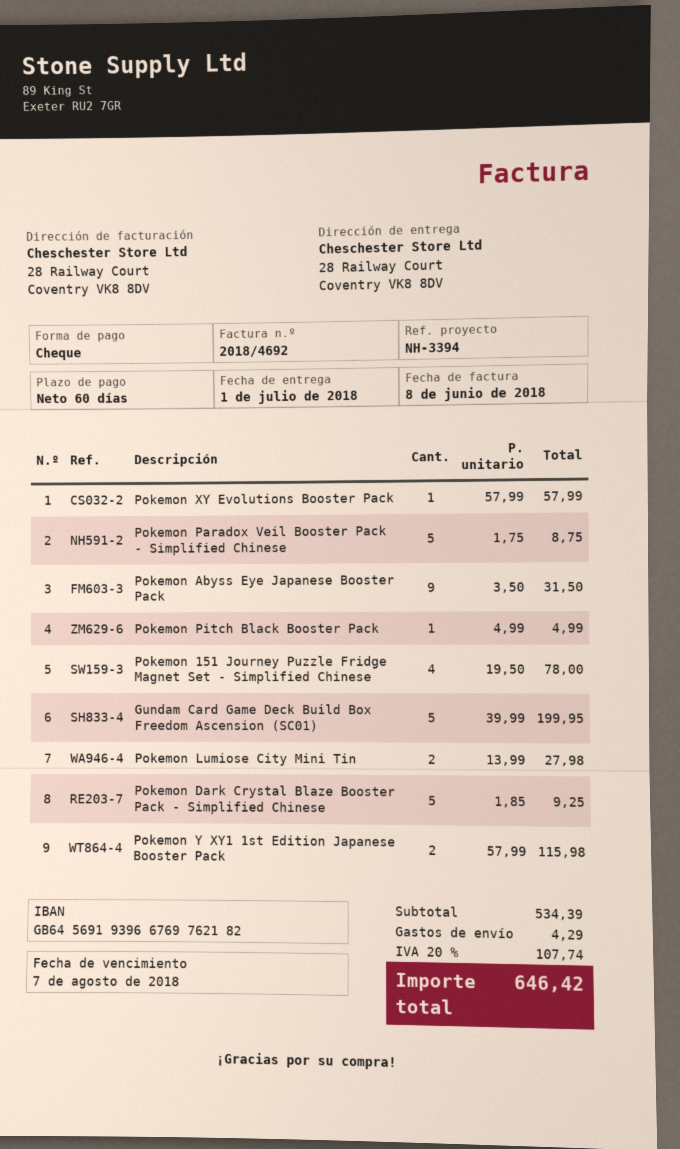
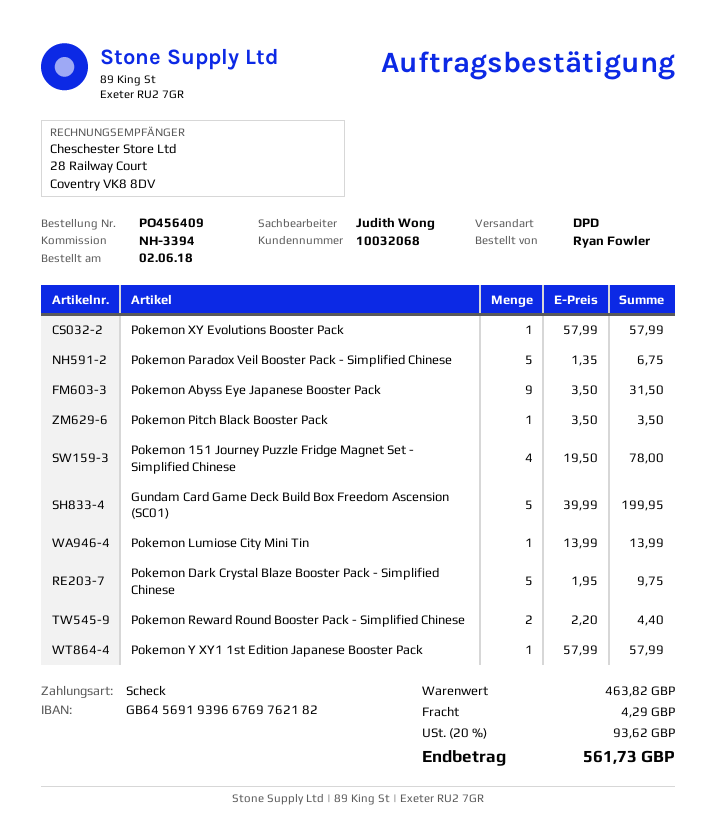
Pokemon Paradox Veil Booster Pack - Simplified Chinese: 5 x 1.75 = 8.75 -> 5 x 1.35 = 6.75
Pokemon Pitch Black Booster Pack: 1 x 4.99 = 4.99 -> 1 x 3.50 = 3.50
Pokemon Lumiose City Mini Tin: 2 x 13.99 = 27.98 -> 1 x 13.99 = 13.99
Pokemon Dark Crystal Blaze Booster Pack - Simplified Chinese: 5 x 1.85 = 9.25 -> 5 x 1.95 = 9.75
Pokemon Y XY1 1st Edition Japanese Booster Pack: 2 x 57.99 = 115.98 -> 1 x 57.99 = 57.99
Pokemon Reward Round Booster Pack - Simplified Chinese: none -> 2 x 2.20 = 4.40
subtotal: 534.39 -> 463.82
tax: 20% = 107.74 -> 20% = 93.62
total: 646.42 -> 561.73

